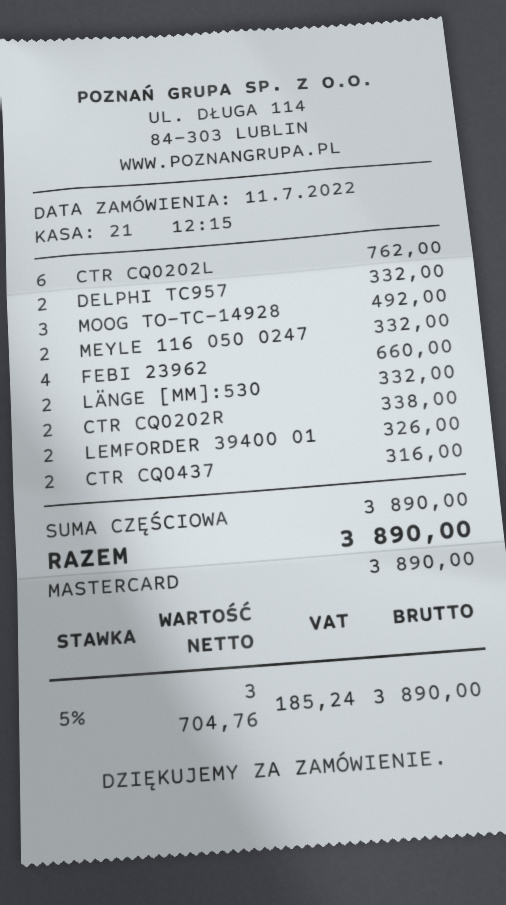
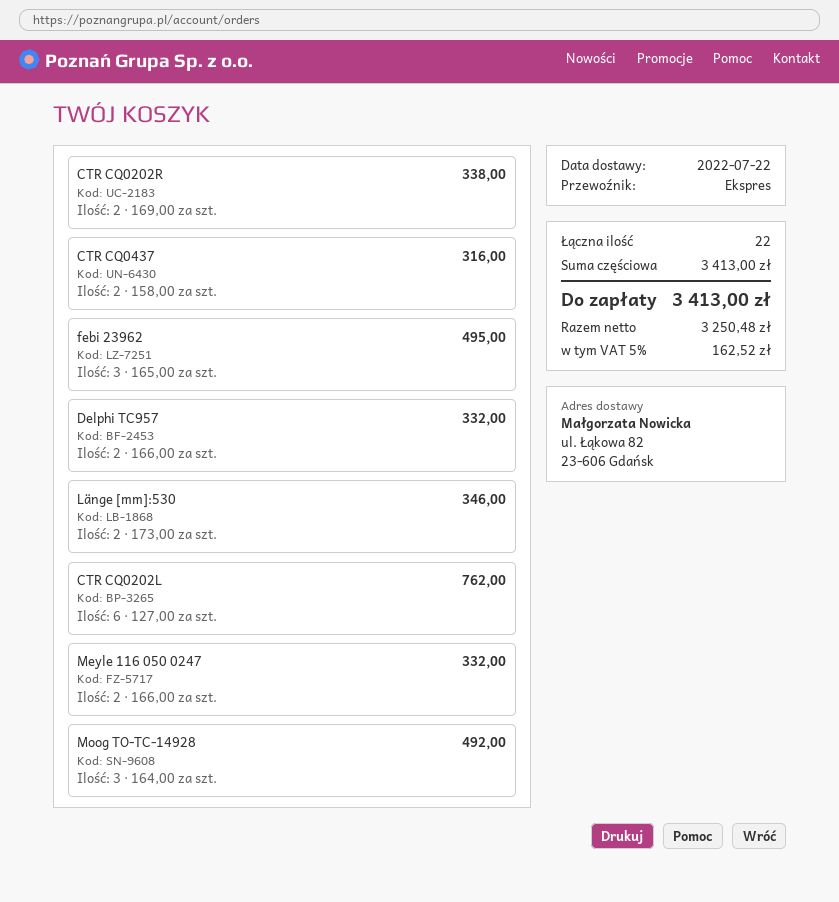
FEBI 23962: 4 for 660.00 -> 3 for 495.00
LÄNGE [MM]:530: 2 for 332.00 -> 2 for 346.00
LEMFORDER 39400 01: 2 for 326.00 -> none
subtotal: 3890.00 -> 3413.00
net: 3704.76 -> 3250.48
tax: 5% = 185.24 -> 5% = 162.52
total: 3890.00 -> 3413.00

